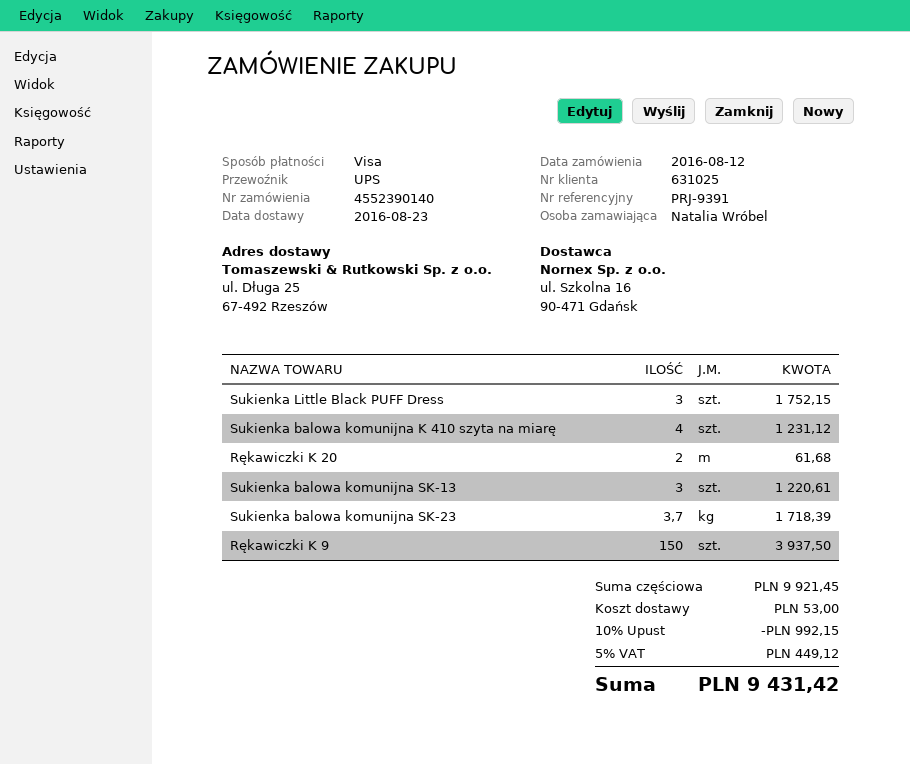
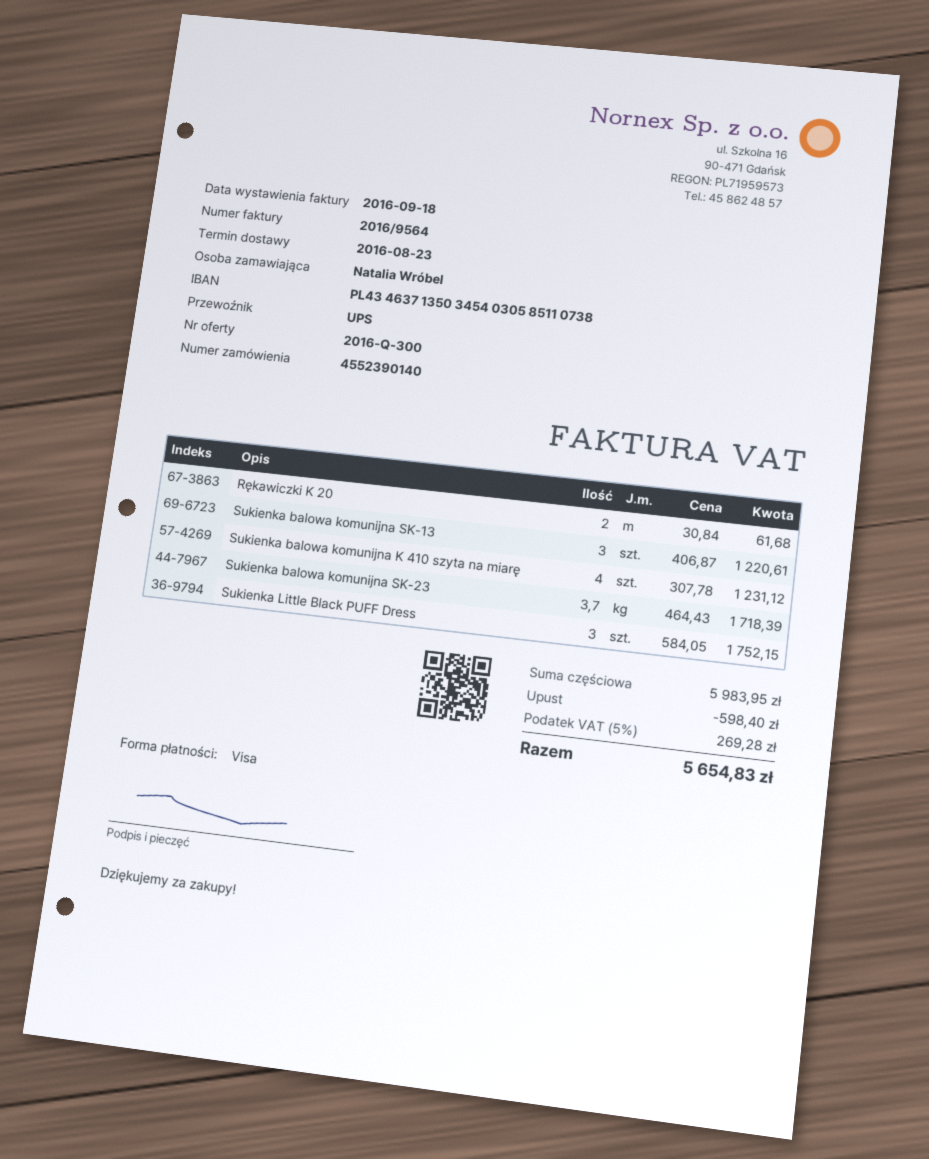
Rękawiczki K 9: 150 for 3937.50 -> none
subtotal: 9921.45 -> 5983.95
discount: 992.15 -> 598.40
shipping: 53.00 -> none
tax: 5% = 449.12 -> 5% = 269.28
total: 9431.42 -> 5654.83

